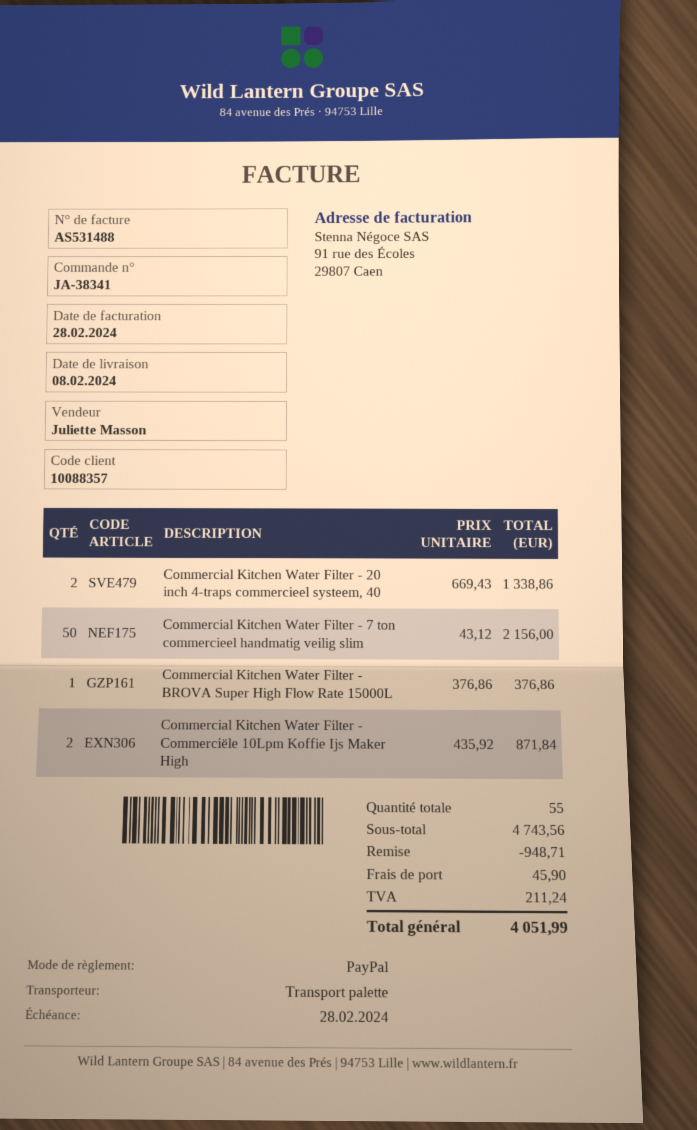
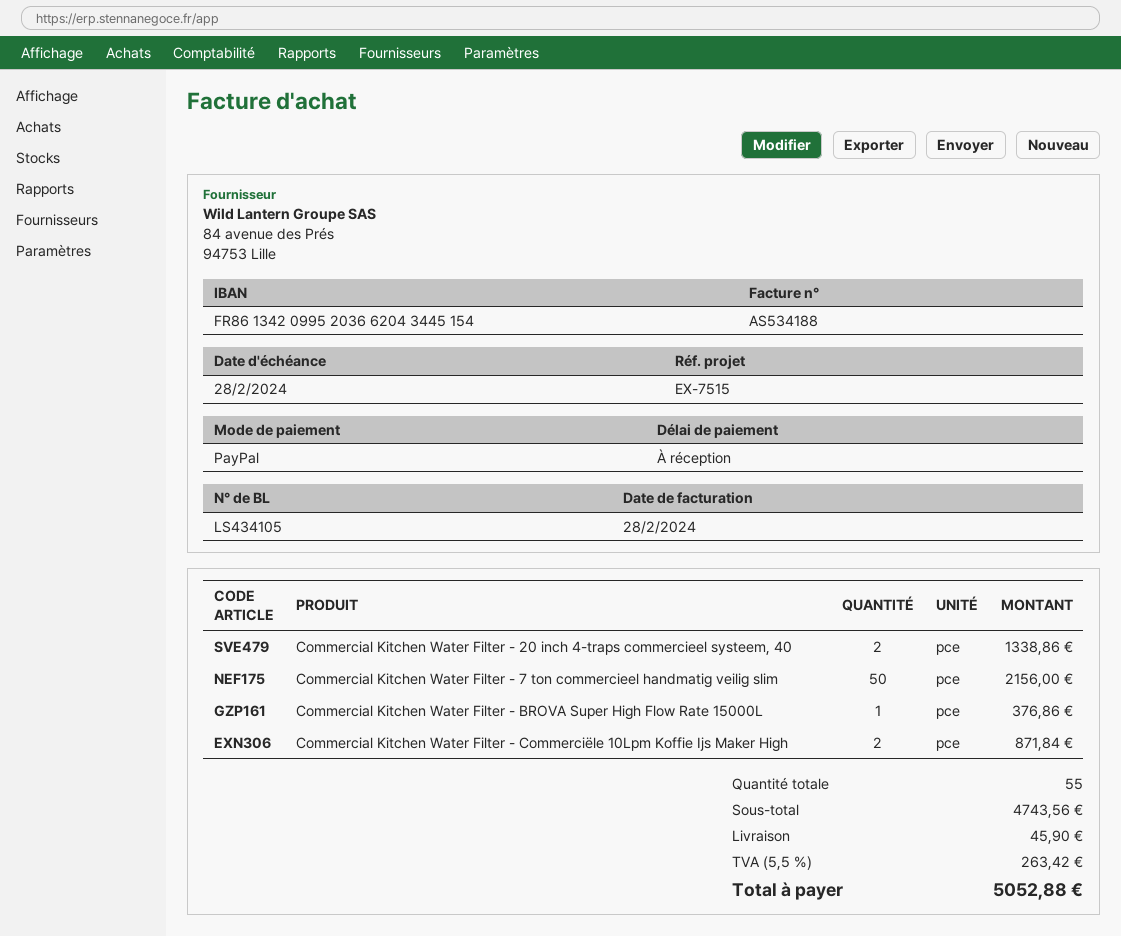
invoice number: AS531488 -> AS534188
discount: 948.71 -> none
tax: 211.24 -> 263.42
total: 4051.99 -> 5052.88

